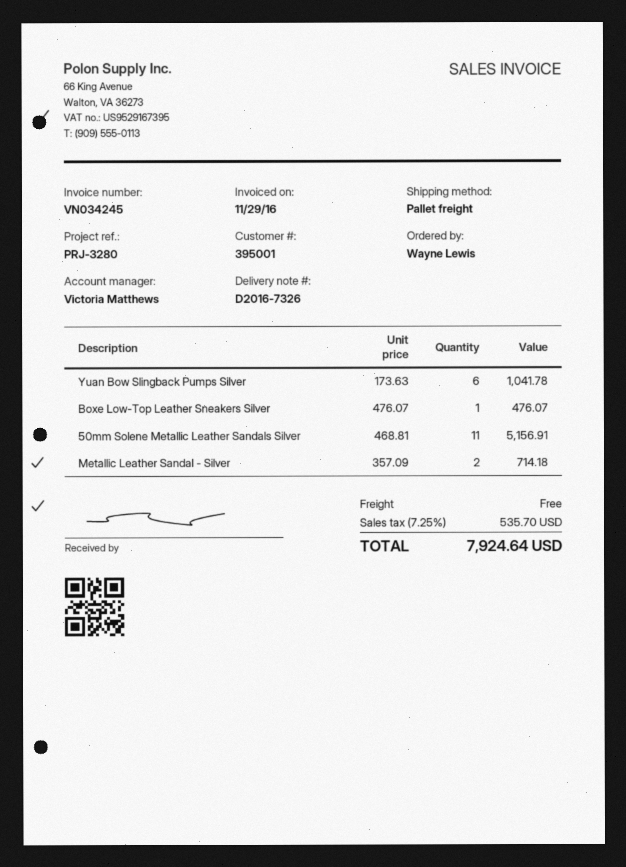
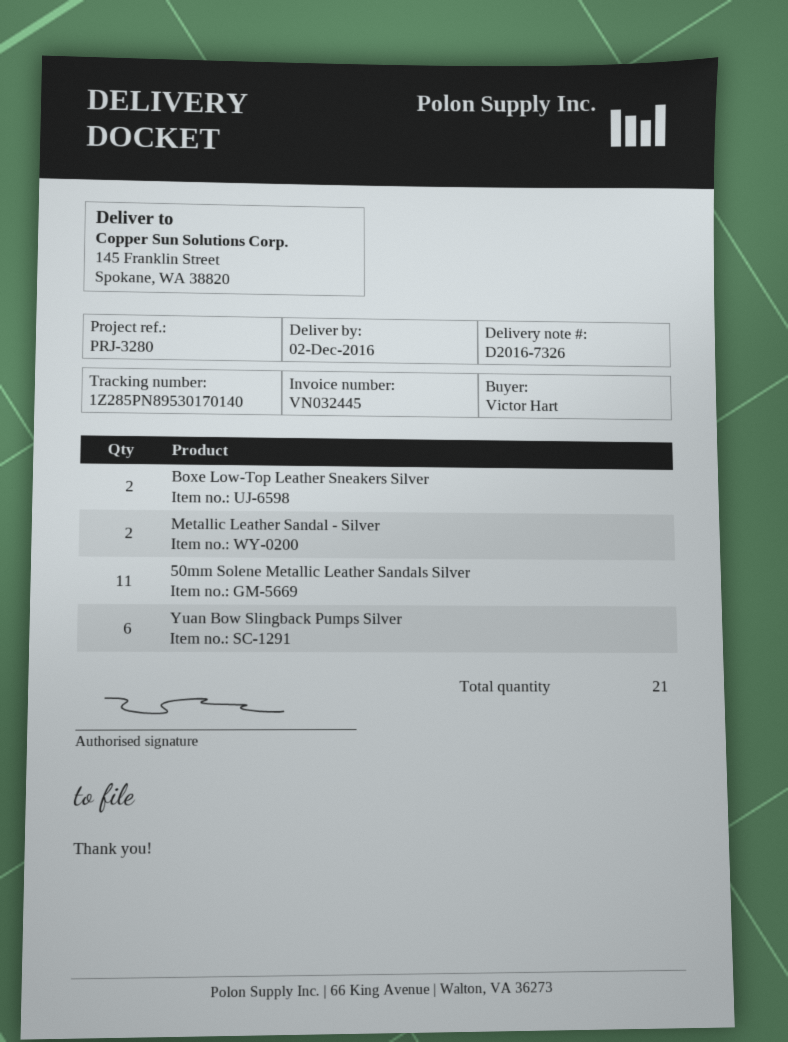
invoice number: VN034245 -> VN032445
ordered by: Wayne Lewis -> Victor Hart
Boxe Low-Top Leather Sneakers Silver: 1 -> 2

